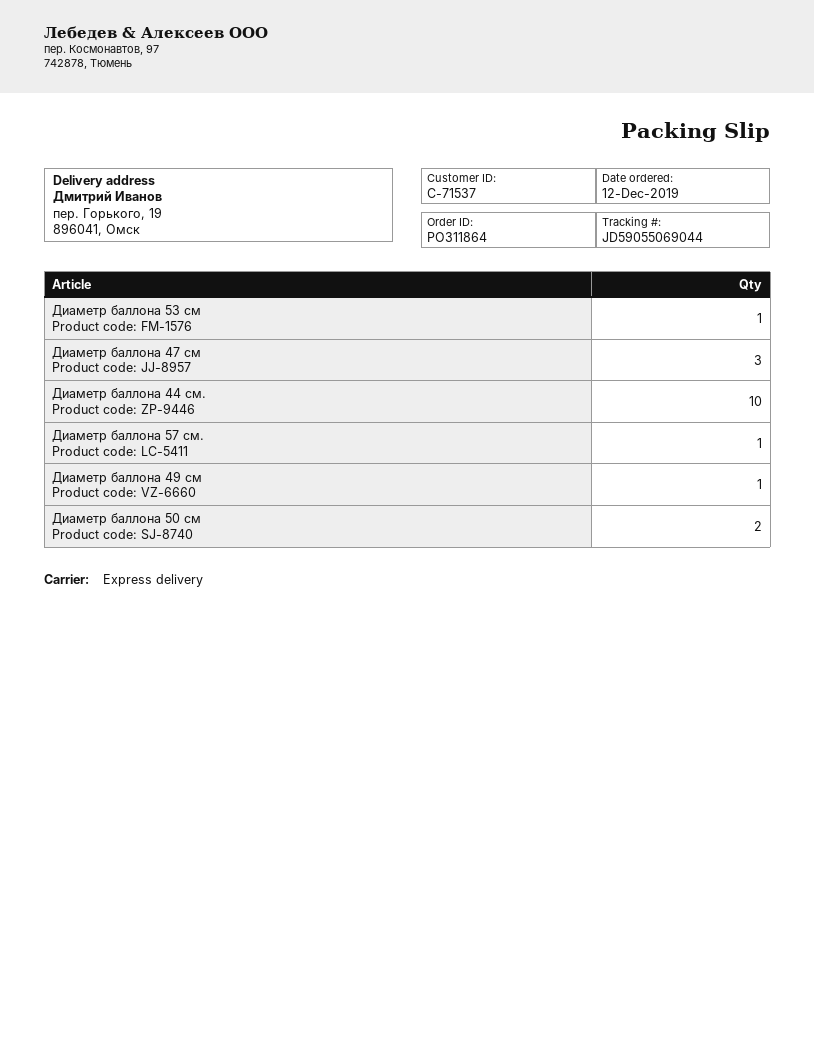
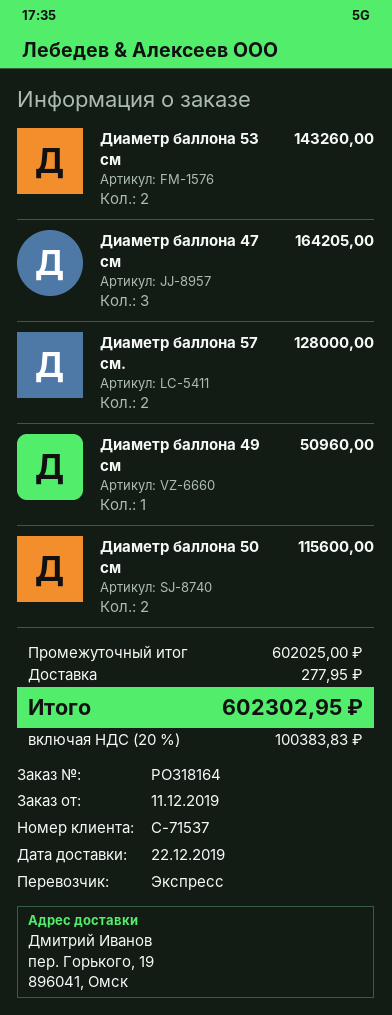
order number: PO311864 -> PO318164
order date: 2019-12-12 -> 2019-12-11
Диаметр баллона 53 см: 1 -> 2
Диаметр баллона 44 см.: 10 -> none
Диаметр баллона 57 см.: 1 -> 2

